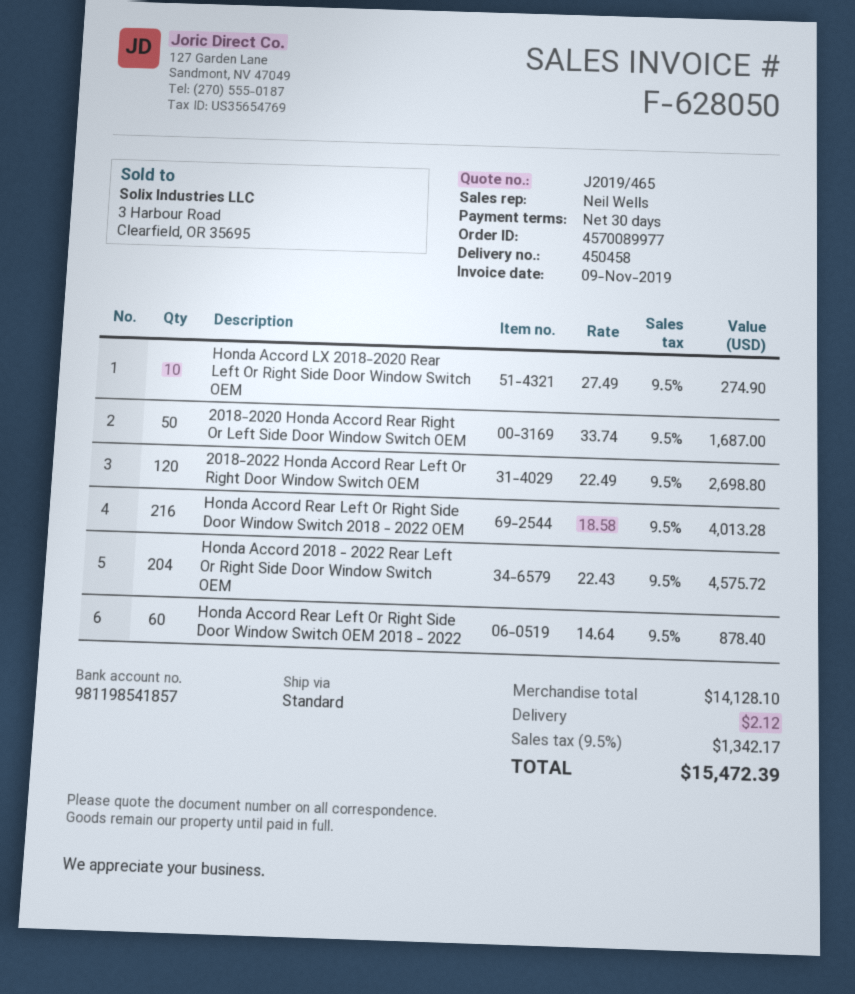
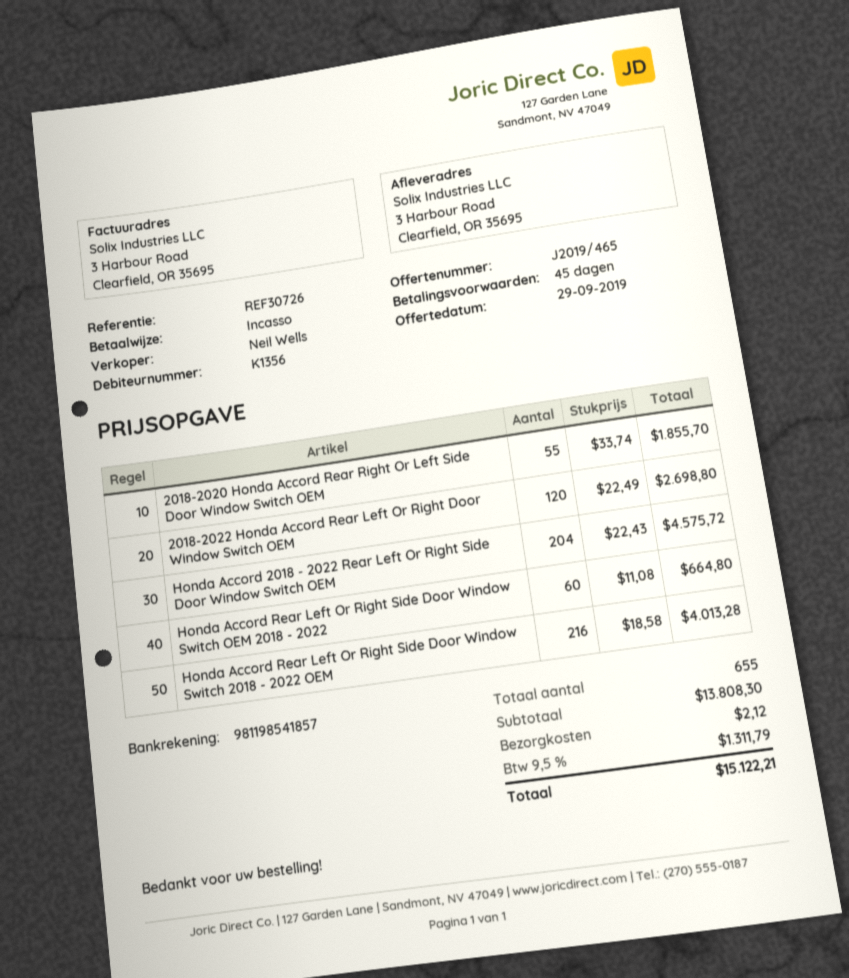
payment terms: 30 days -> 45 days
Honda Accord LX 2018-2020 Rear Left Or Right Side Door Window Switch OEM: 10 x 27.49 = 274.90 -> none
2018-2020 Honda Accord Rear Right Or Left Side Door Window Switch OEM: 50 x 33.74 = 1687.00 -> 55 x 33.74 = 1855.70
Honda Accord Rear Left Or Right Side Door Window Switch OEM 2018 - 2022: 60 x 14.64 = 878.40 -> 60 x 11.08 = 664.80
subtotal: 14128.10 -> 13808.30
tax: 9.5% = 1342.17 -> 9.5% = 1311.79
total: 15472.39 -> 15122.21

